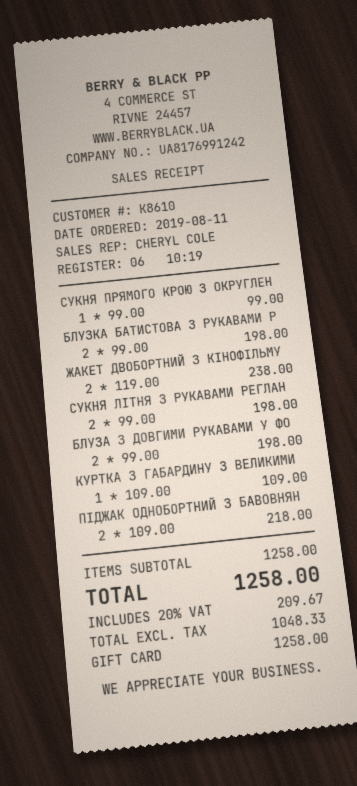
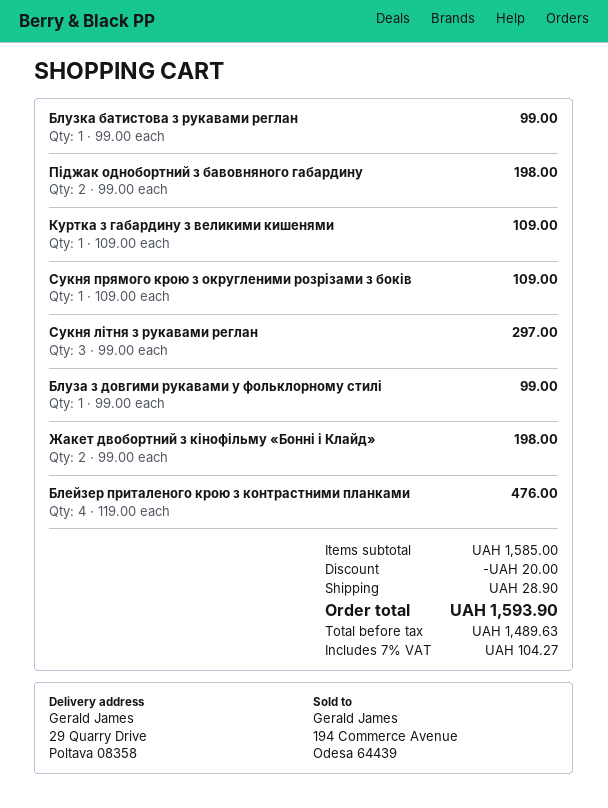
СУКНЯ ПРЯМОГО КРОЮ З ОКРУГЛЕН: 1 x 99.00 = 99.00 -> 1 x 109.00 = 109.00
БЛУЗКА БАТИСТОВА З РУКАВАМИ Р: 2 x 99.00 = 198.00 -> 1 x 99.00 = 99.00
ЖАКЕТ ДВОБОРТНИЙ З КІНОФІЛЬМУ: 2 x 119.00 = 238.00 -> 2 x 99.00 = 198.00
СУКНЯ ЛІТНЯ З РУКАВАМИ РЕГЛАН: 2 x 99.00 = 198.00 -> 3 x 99.00 = 297.00
БЛУЗА З ДОВГИМИ РУКАВАМИ У ФО: 2 x 99.00 = 198.00 -> 1 x 99.00 = 99.00
ПІДЖАК ОДНОБОРТНИЙ З БАВОВНЯН: 2 x 109.00 = 218.00 -> 2 x 99.00 = 198.00
Блейзер приталеного крою з контрастними планками: none -> 4 x 119.00 = 476.00
subtotal: 1258.00 -> 1585.00
discount: none -> 20.00
shipping: none -> 28.90
net: 1048.33 -> 1489.63
tax: 20% = 209.67 -> 7% = 104.27
total: 1258.00 -> 1593.90

